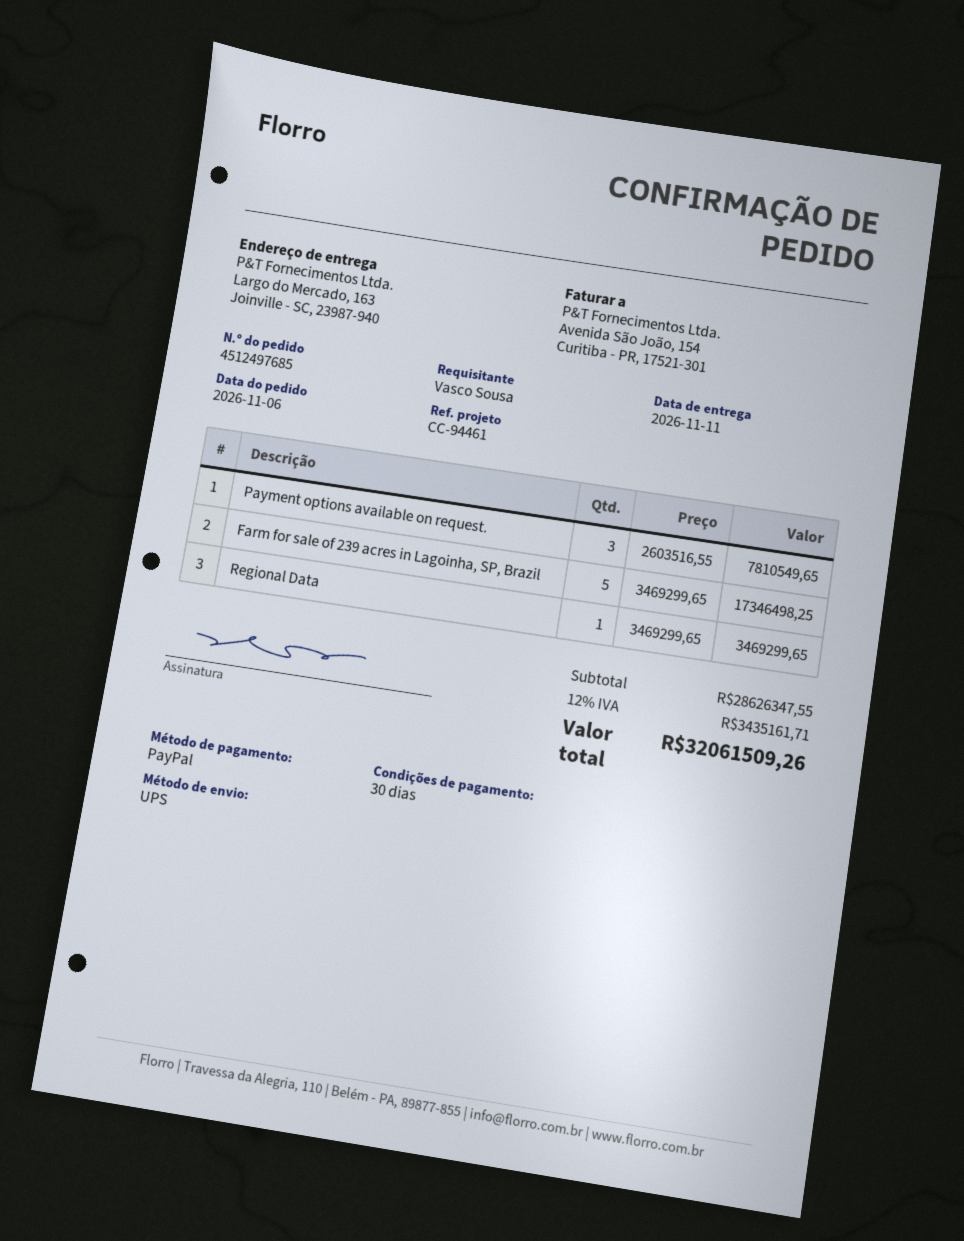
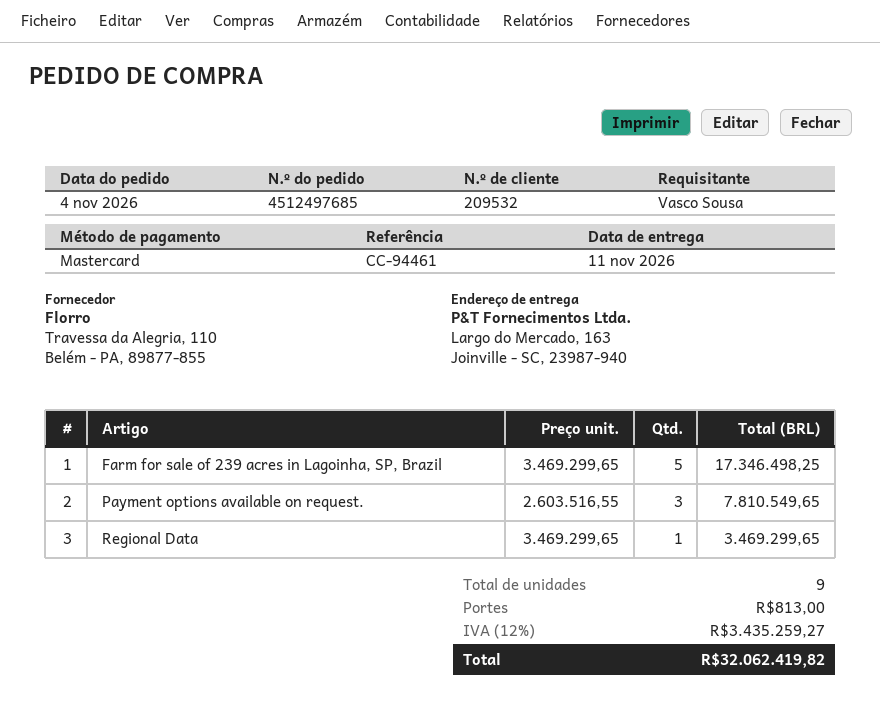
order date: 2026-11-06 -> 2026-11-04
payment method: PayPal -> Mastercard
shipping: none -> 813.00
tax: 12% = 3435161.71 -> 12% = 3435259.27
total: 32061509.26 -> 32062419.82

